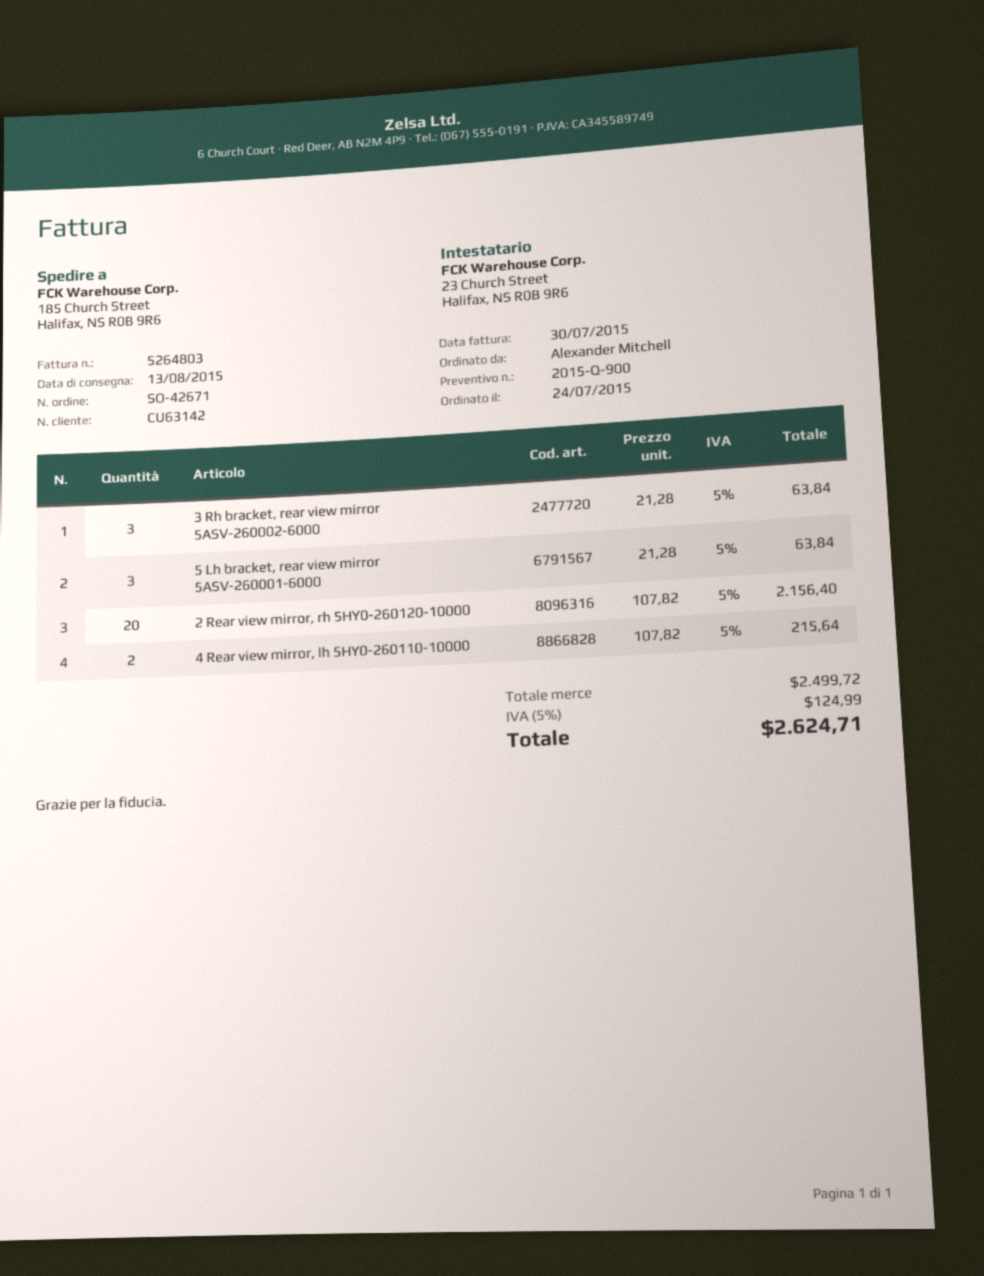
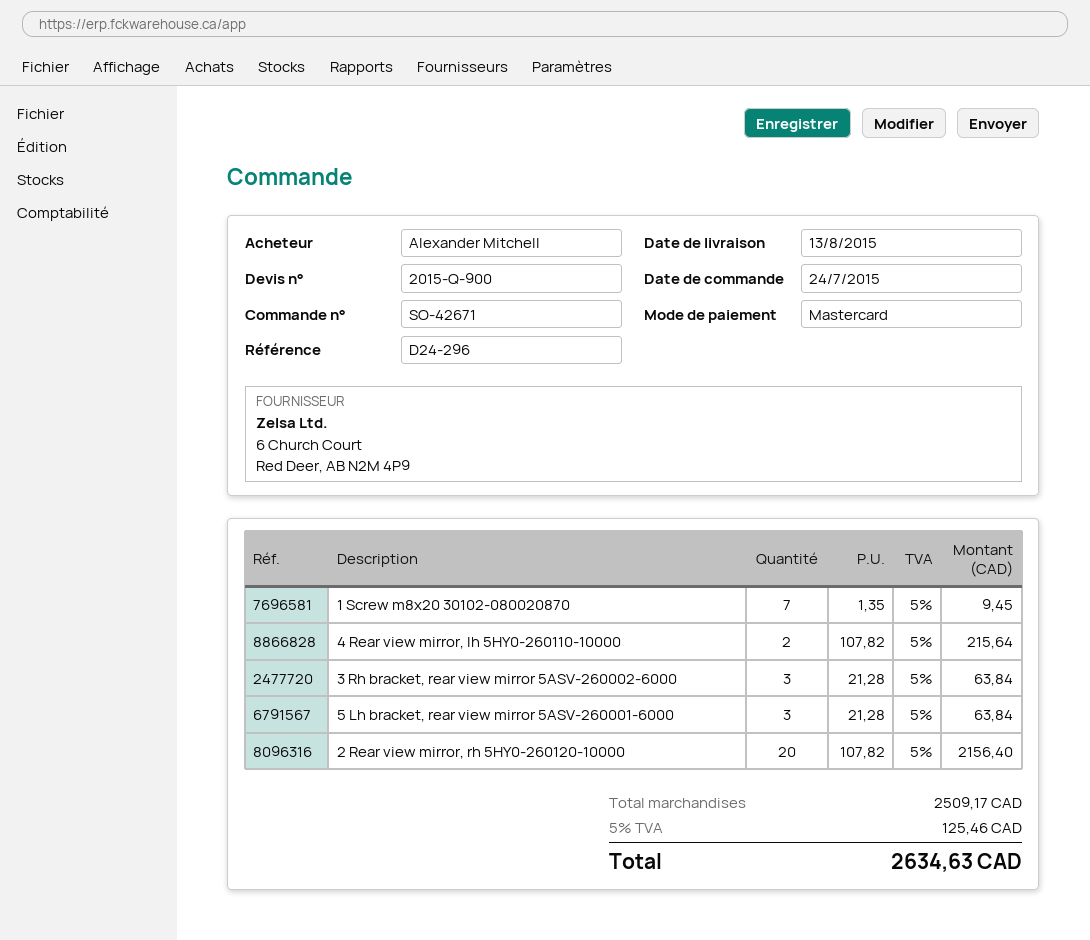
1 Screw m8x20 30102-080020870: none -> 7 x 1.35 = 9.45
subtotal: 2499.72 -> 2509.17
tax: 5% = 124.99 -> 5% = 125.46
total: 2624.71 -> 2634.63

